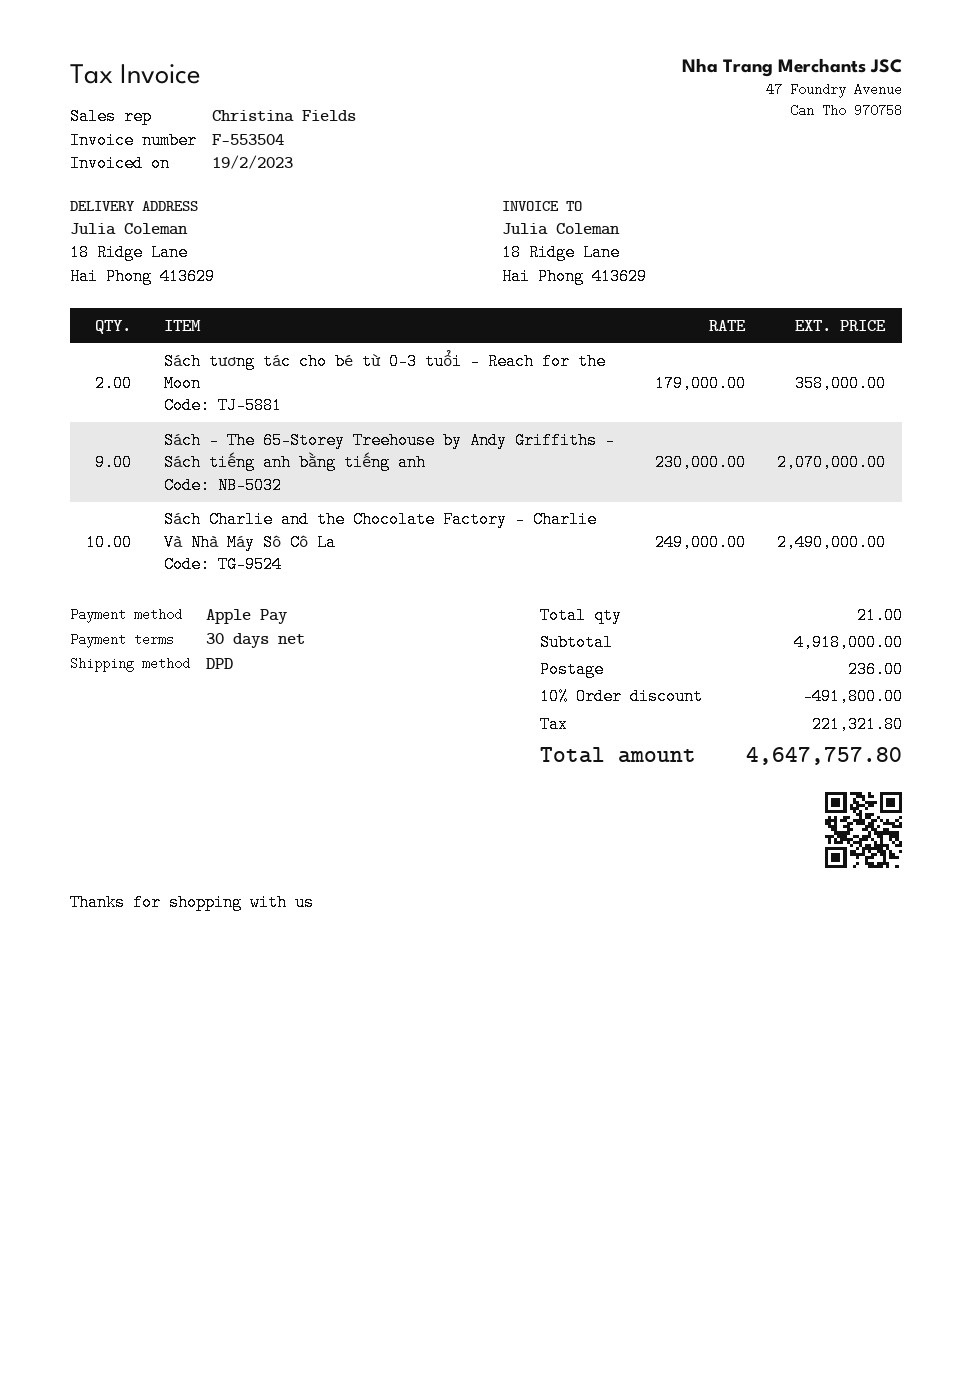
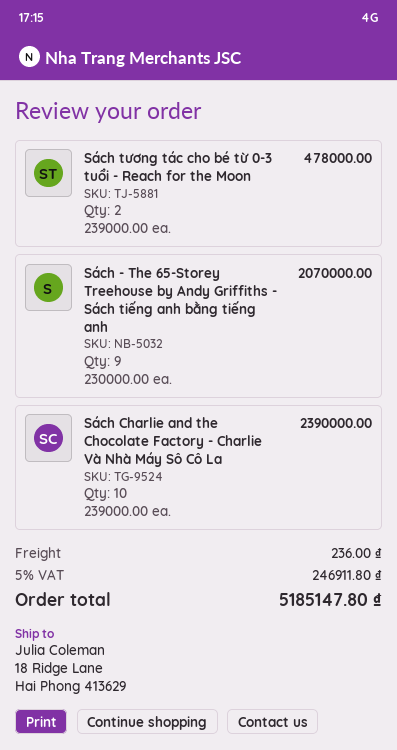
Sách tương tác cho bé từ 0-3 tuổi - Reach for the Moon: 2 x 179000.00 = 358000.00 -> 2 x 239000.00 = 478000.00
Sách Charlie and the Chocolate Factory - Charlie Và Nhà Máy Sô Cô La: 10 x 249000.00 = 2490000.00 -> 10 x 239000.00 = 2390000.00
discount: 10% = 491800.00 -> none
tax: 221321.80 -> 246911.80
total: 4647757.80 -> 5185147.80

